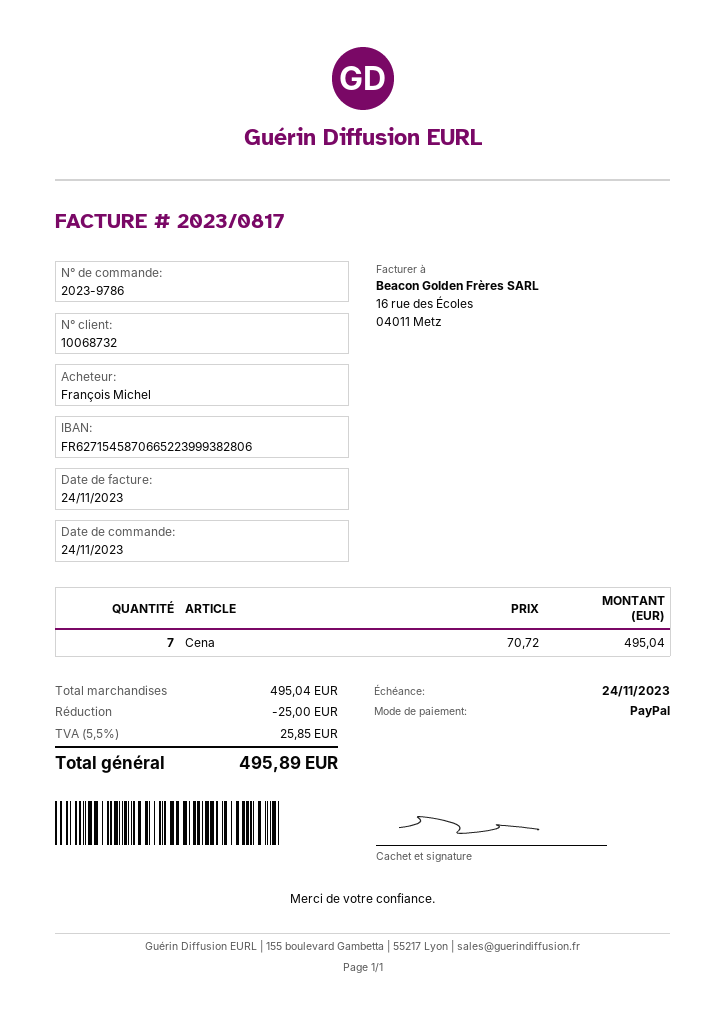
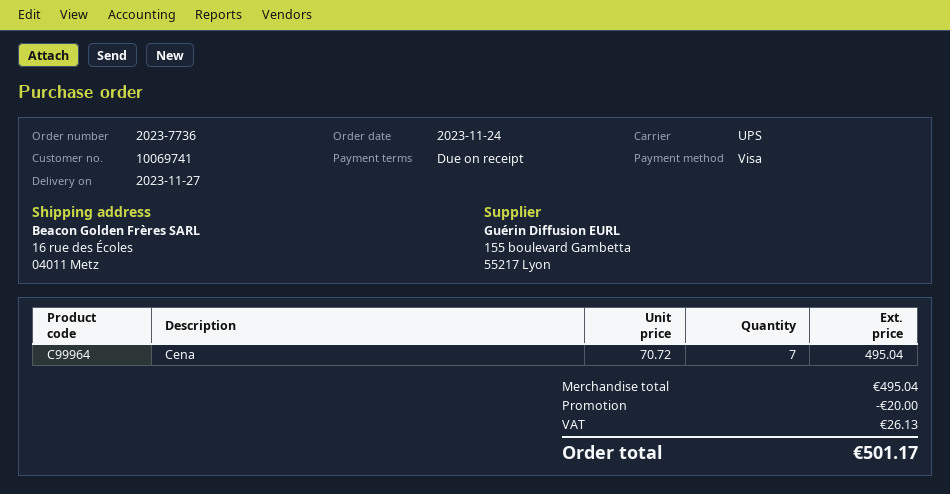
order number: 2023-9786 -> 2023-7736
customer number: 10068732 -> 10069741
payment method: PayPal -> Visa
discount: 25.00 -> 20.00
tax: 25.85 -> 26.13
total: 495.89 -> 501.17

